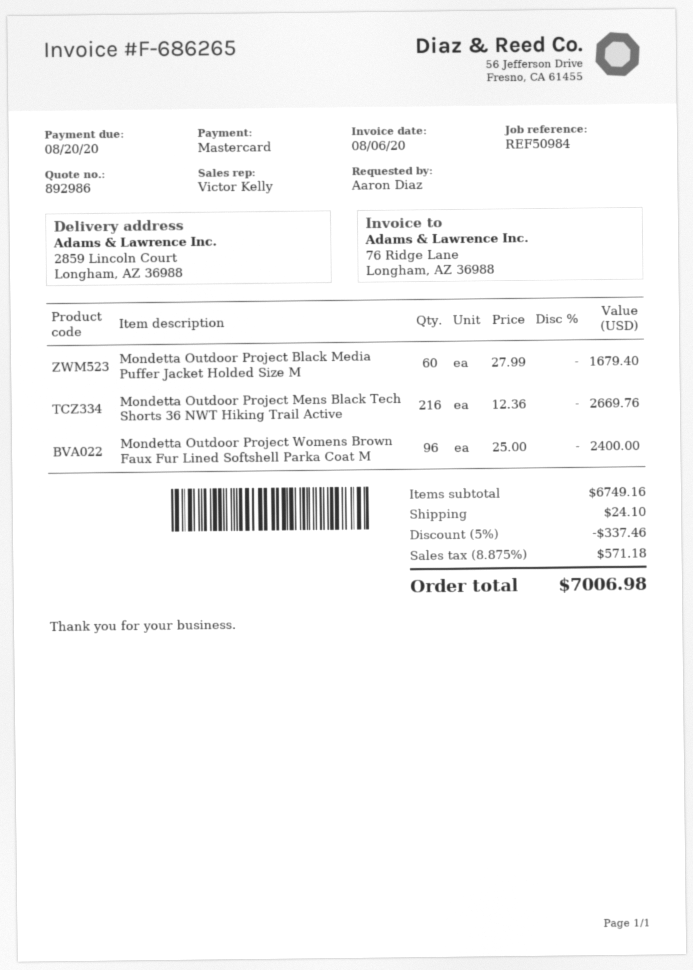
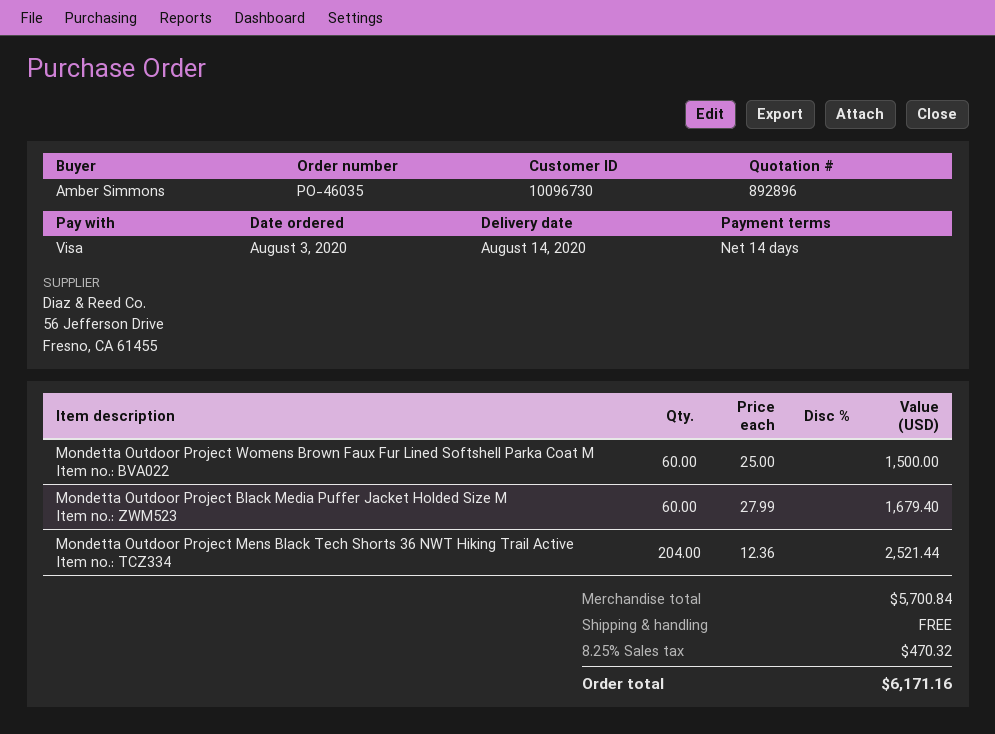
quote number: 892986 -> 892896
ordered by: Aaron Diaz -> Amber Simmons
payment method: Mastercard -> Visa
Mondetta Outdoor Project Mens Black Tech Shorts 36 NWT Hiking Trail Active: 216 x 12.36 = 2669.76 -> 204 x 12.36 = 2521.44
Mondetta Outdoor Project Womens Brown Faux Fur Lined Softshell Parka Coat M: 96 x 25.00 = 2400.00 -> 60 x 25.00 = 1500.00
subtotal: 6749.16 -> 5700.84
discount: 5% = 337.46 -> none
shipping: 24.10 -> 0.00
tax: 8.875% = 571.18 -> 8.25% = 470.32
total: 7006.98 -> 6171.16

